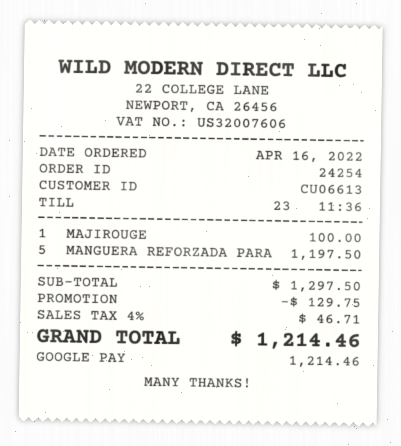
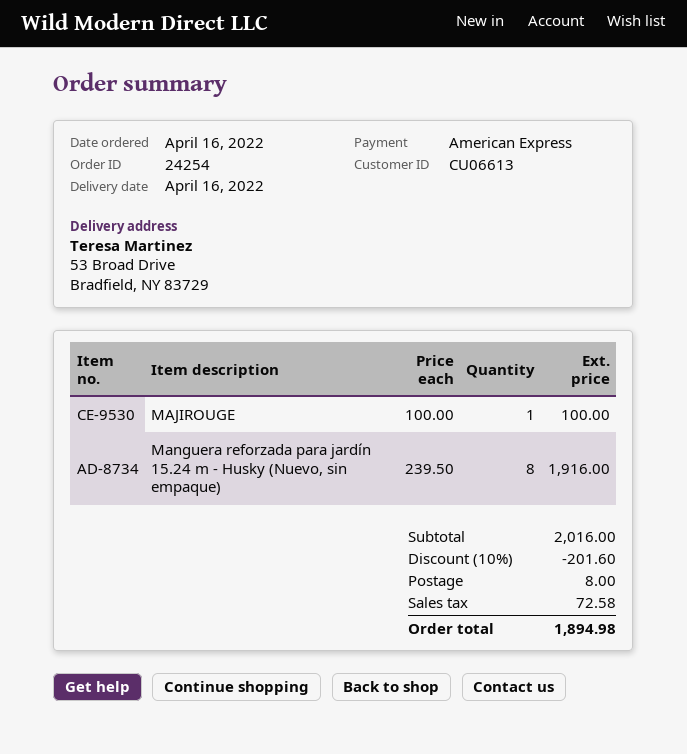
payment method: Google Pay -> American Express
MANGUERA REFORZADA PARA: 5 for 1197.50 -> 8 for 1916.00
subtotal: 1297.50 -> 2016.00
discount: 129.75 -> 201.60
shipping: none -> 8.00
tax: 46.71 -> 72.58
total: 1214.46 -> 1894.98

